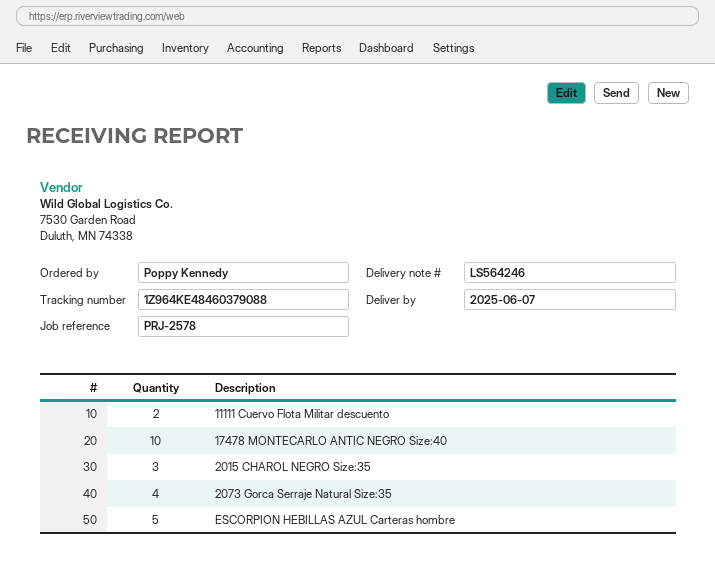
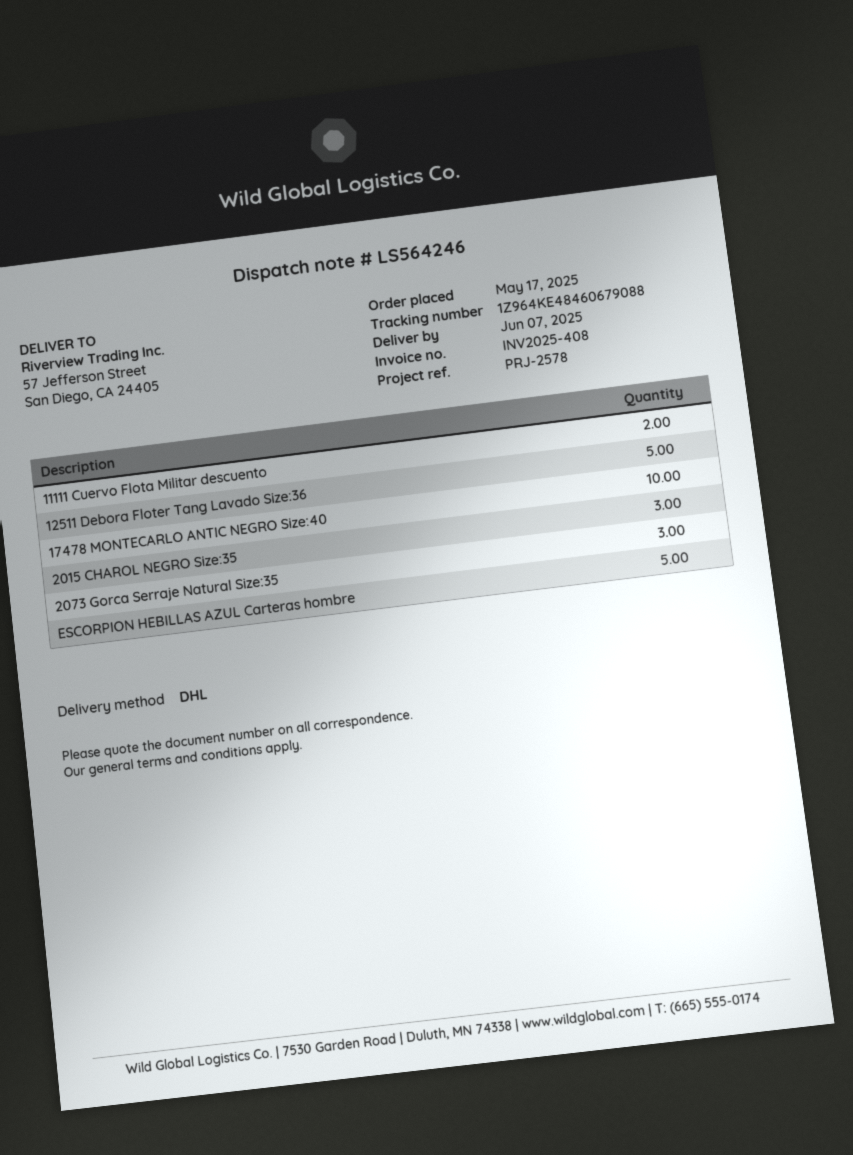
tracking number: 1Z964KE48460379088 -> 1Z964KE48460679088
2073 Gorca Serraje Natural Size:35: 4 -> 3
12511 Debora Floter Tang Lavado Size:36: none -> 5

